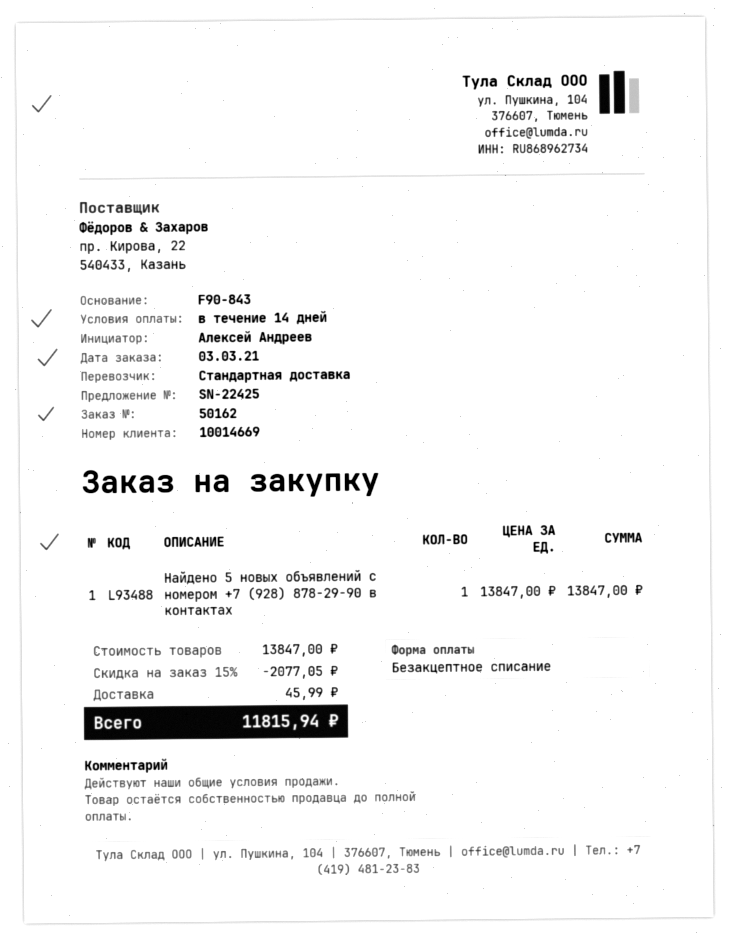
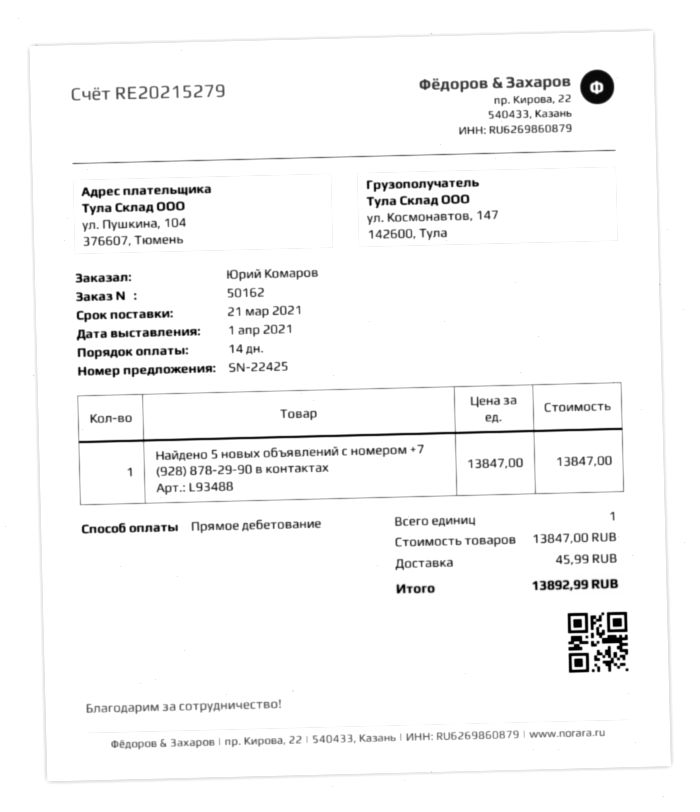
ordered by: Алексей Андреев -> Юрий Комаров
discount: 15% = 2077.05 -> none
total: 11815.94 -> 13892.99

